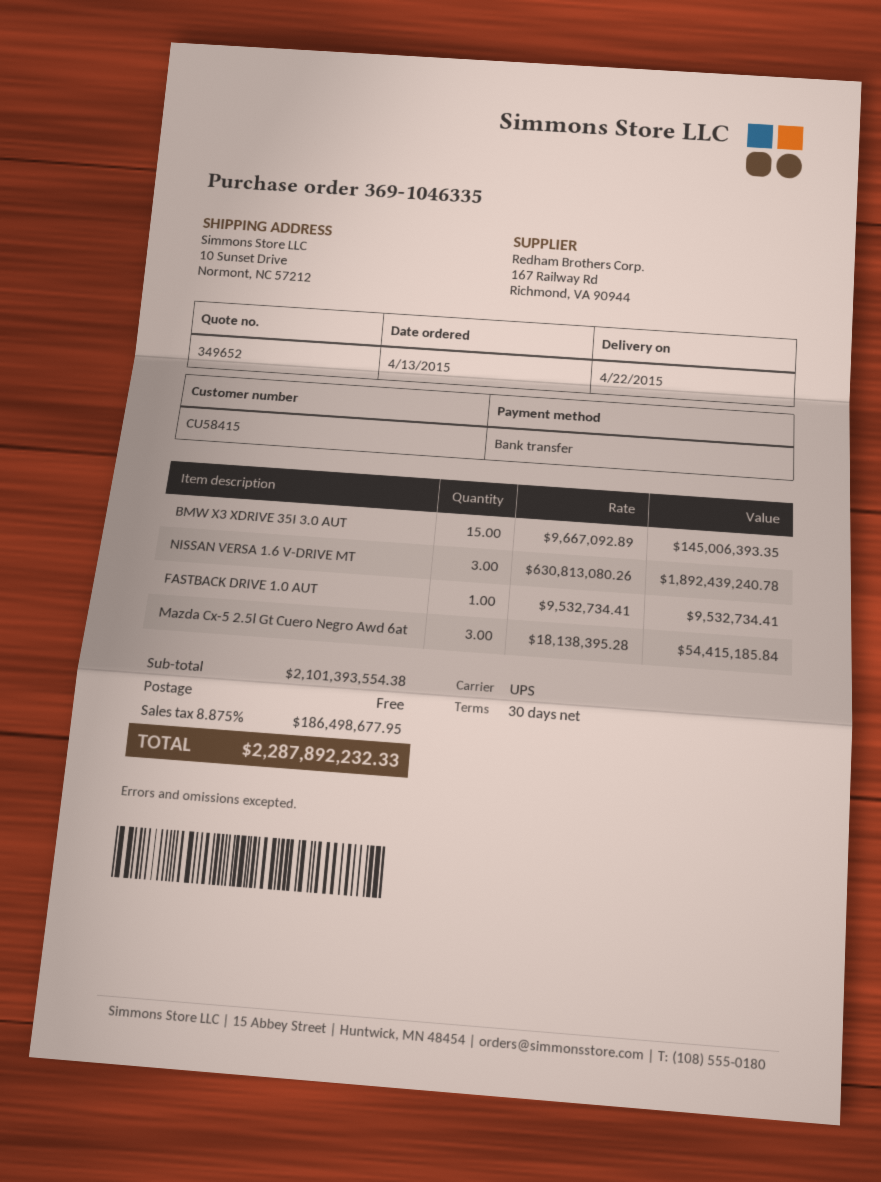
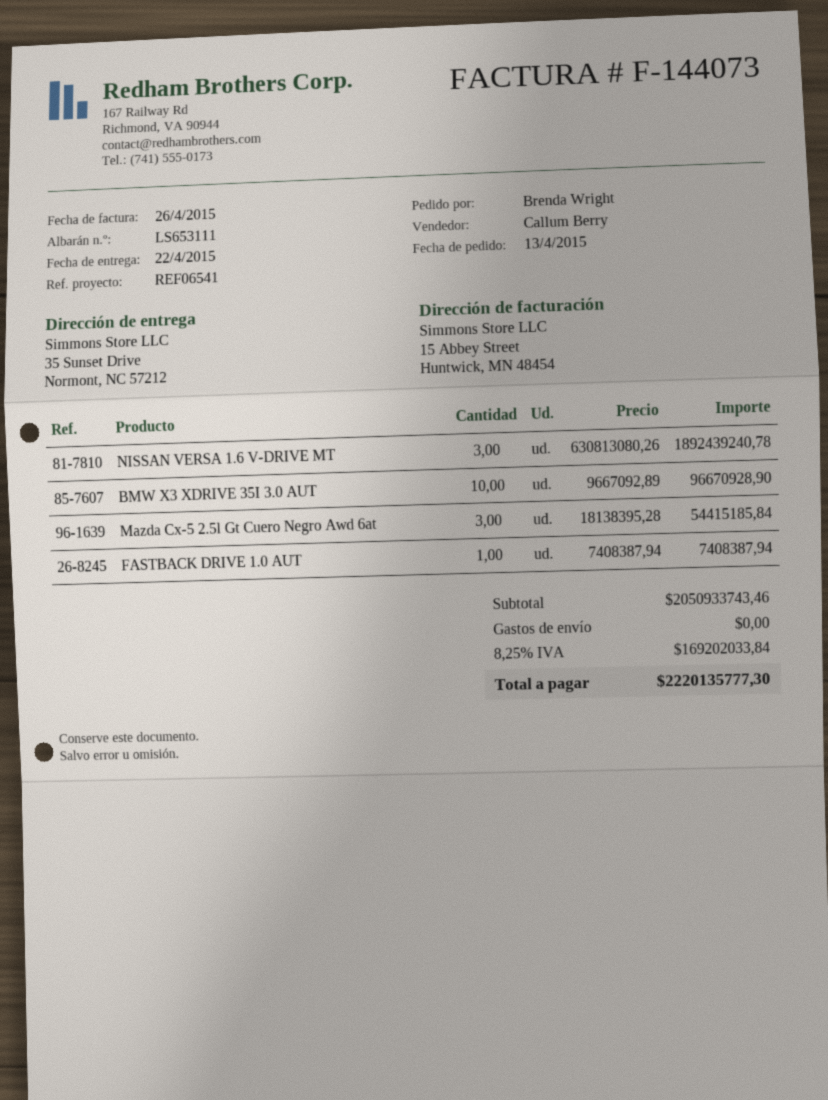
ship to: 10 Sunset Drive, Normont, NC 57212 -> 35 Sunset Drive, Normont, NC 57212
BMW X3 XDRIVE 35I 3.0 AUT: 15 x 9667092.89 = 145006393.35 -> 10 x 9667092.89 = 96670928.90
FASTBACK DRIVE 1.0 AUT: 1 x 9532734.41 = 9532734.41 -> 1 x 7408387.94 = 7408387.94
subtotal: 2101393554.38 -> 2050933743.46
tax: 8.875% = 186498677.95 -> 8.25% = 169202033.84
total: 2287892232.33 -> 2220135777.30

